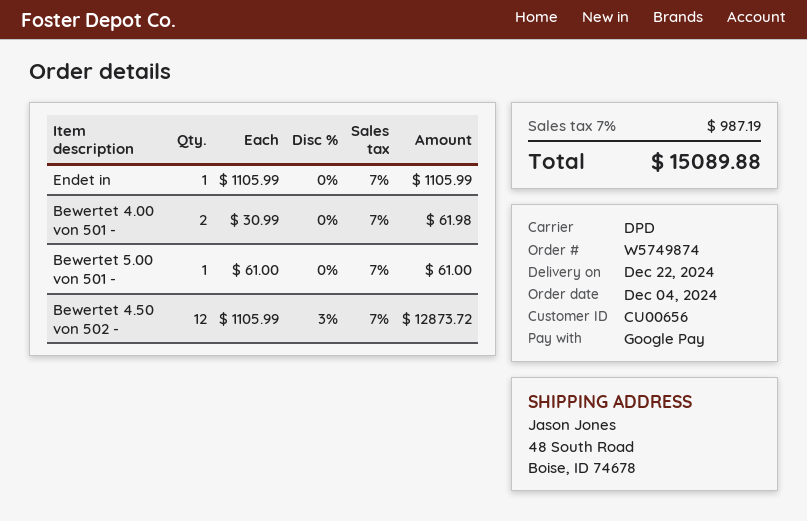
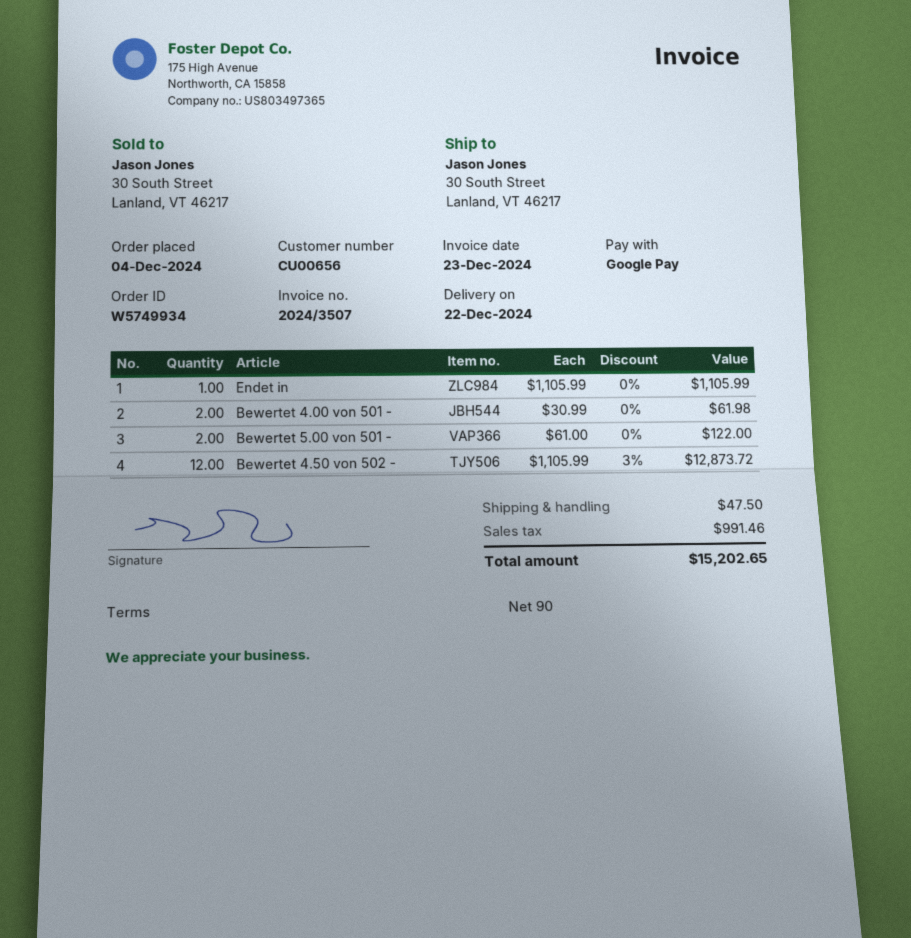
order number: W5749874 -> W5749934
ship to: 48 South Road, Boise, ID 74678 -> 30 South Street, Lanland, VT 46217
Bewertet 5.00 von 501 -: 1 x 61.00 = 61.00 -> 2 x 61.00 = 122.00
shipping: none -> 47.50
tax: 987.19 -> 991.46
total: 15089.88 -> 15202.65

